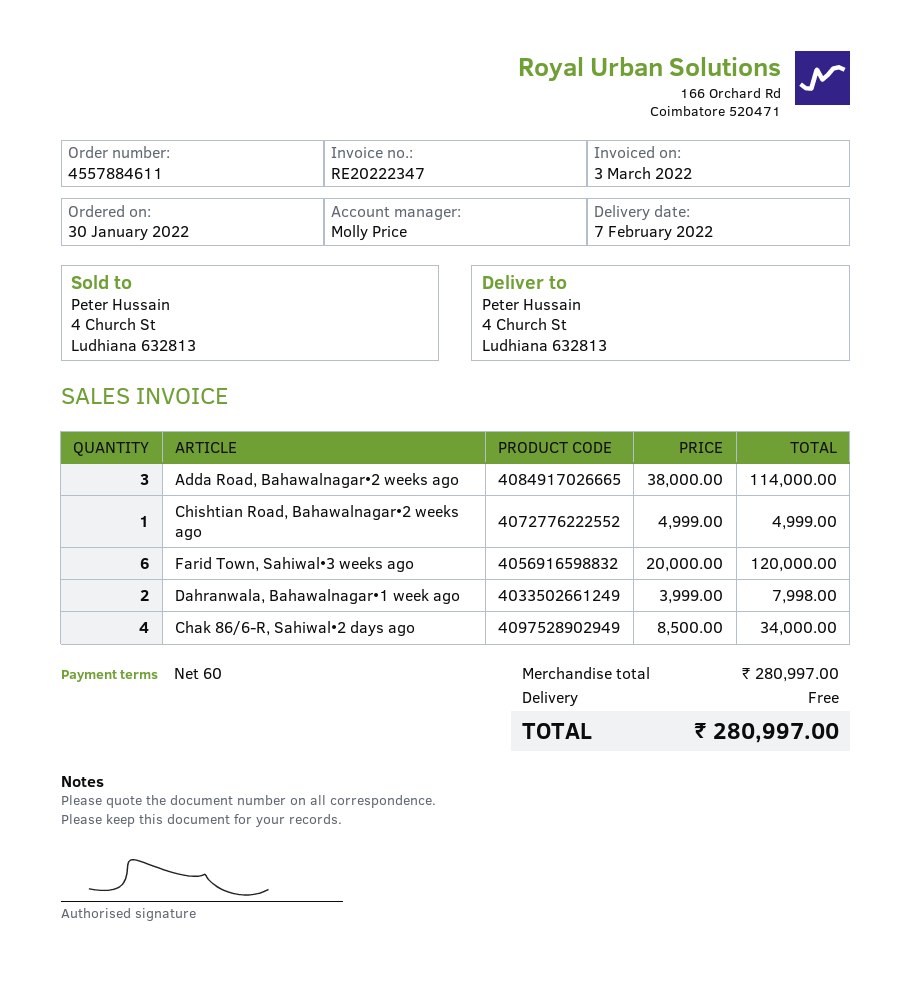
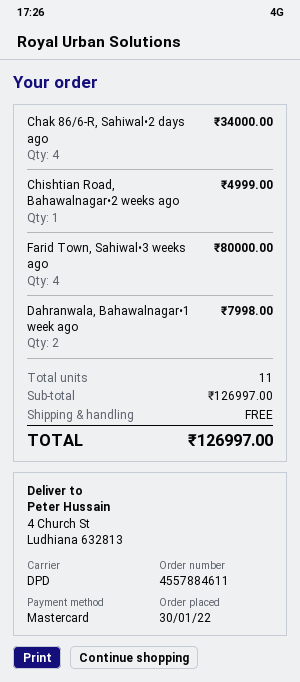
Adda Road, Bahawalnagar•2 weeks ago: 3 for 114000.00 -> none
Farid Town, Sahiwal•3 weeks ago: 6 for 120000.00 -> 4 for 80000.00
subtotal: 280997.00 -> 126997.00
total: 280997.00 -> 126997.00

